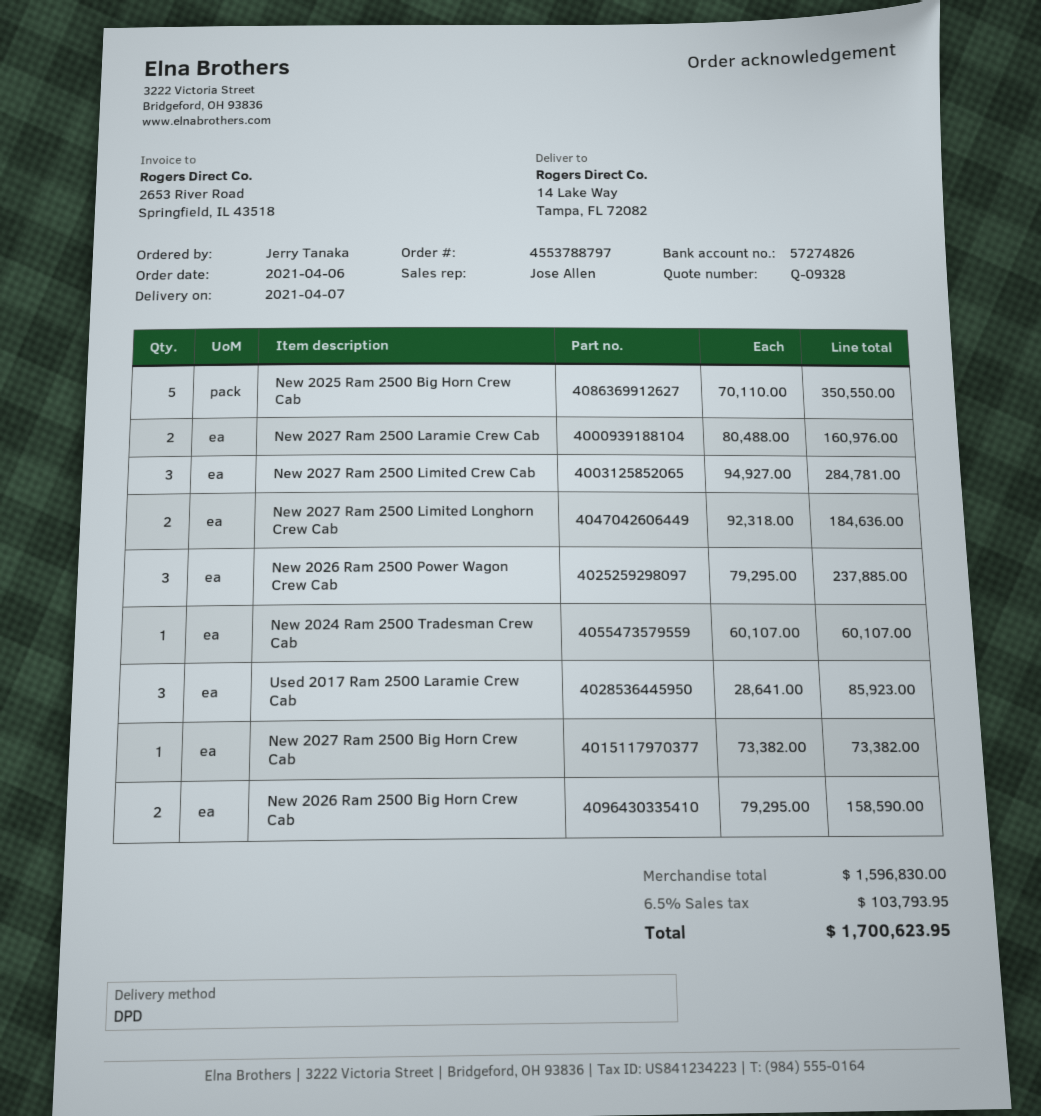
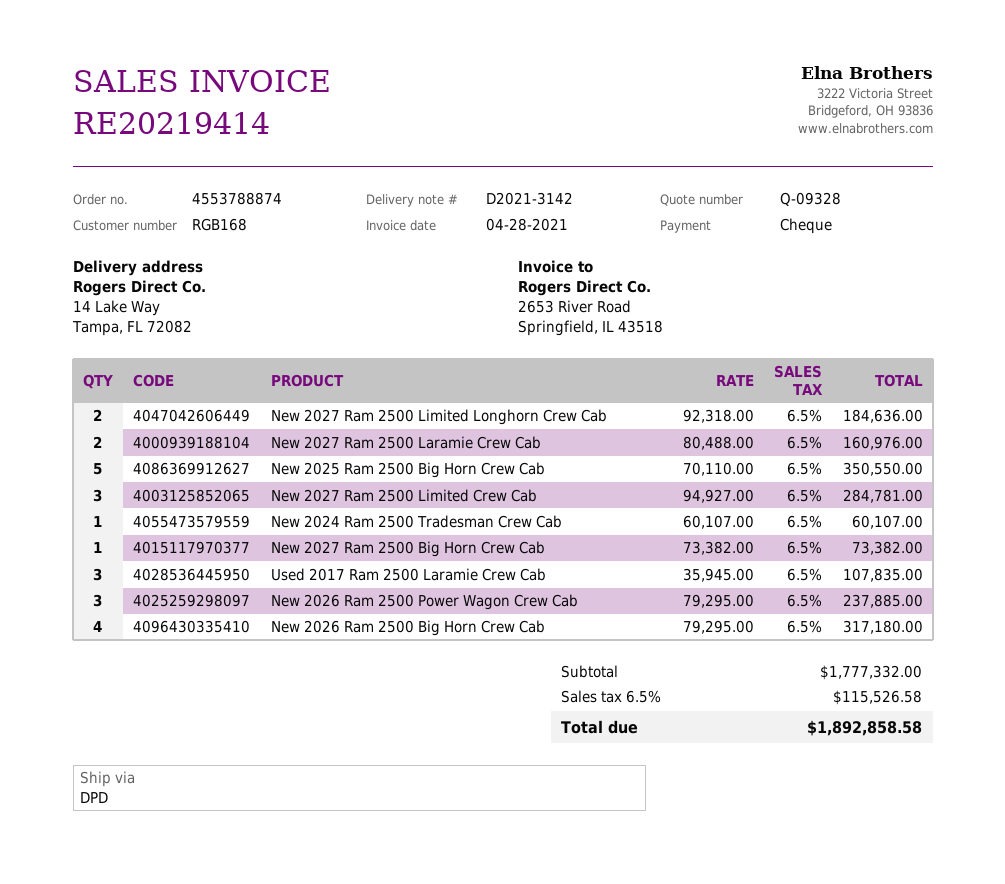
order number: 4553788797 -> 4553788874
Used 2017 Ram 2500 Laramie Crew Cab: 3 x 28641.00 = 85923.00 -> 3 x 35945.00 = 107835.00
New 2026 Ram 2500 Big Horn Crew Cab: 2 x 79295.00 = 158590.00 -> 4 x 79295.00 = 317180.00
subtotal: 1596830.00 -> 1777332.00
tax: 6.5% = 103793.95 -> 6.5% = 115526.58
total: 1700623.95 -> 1892858.58

